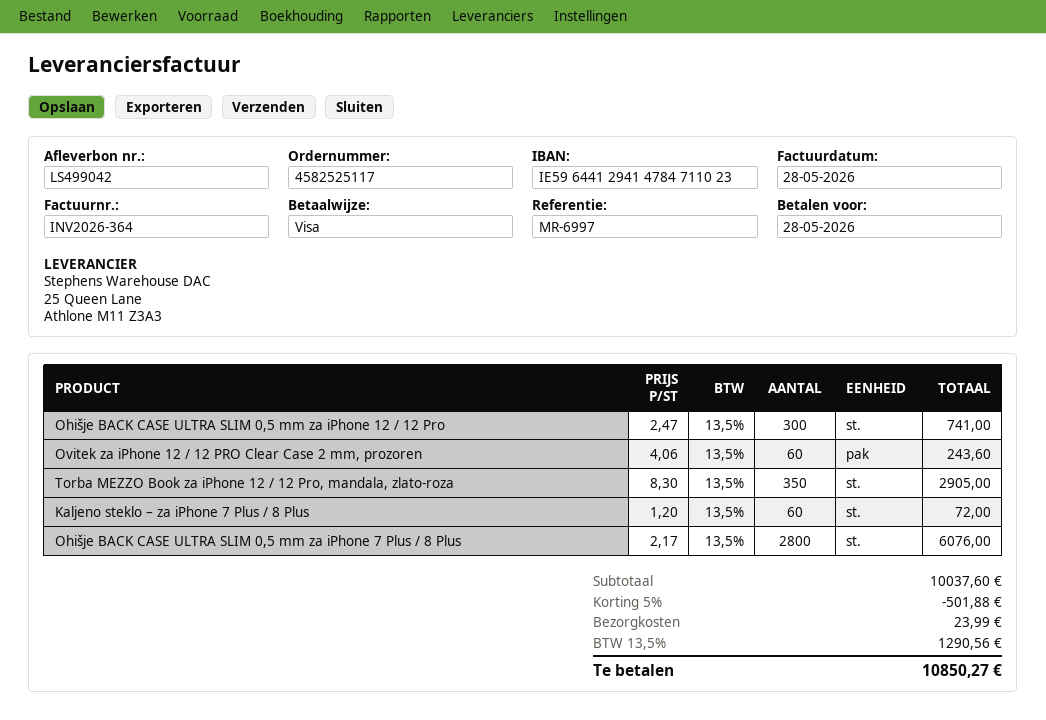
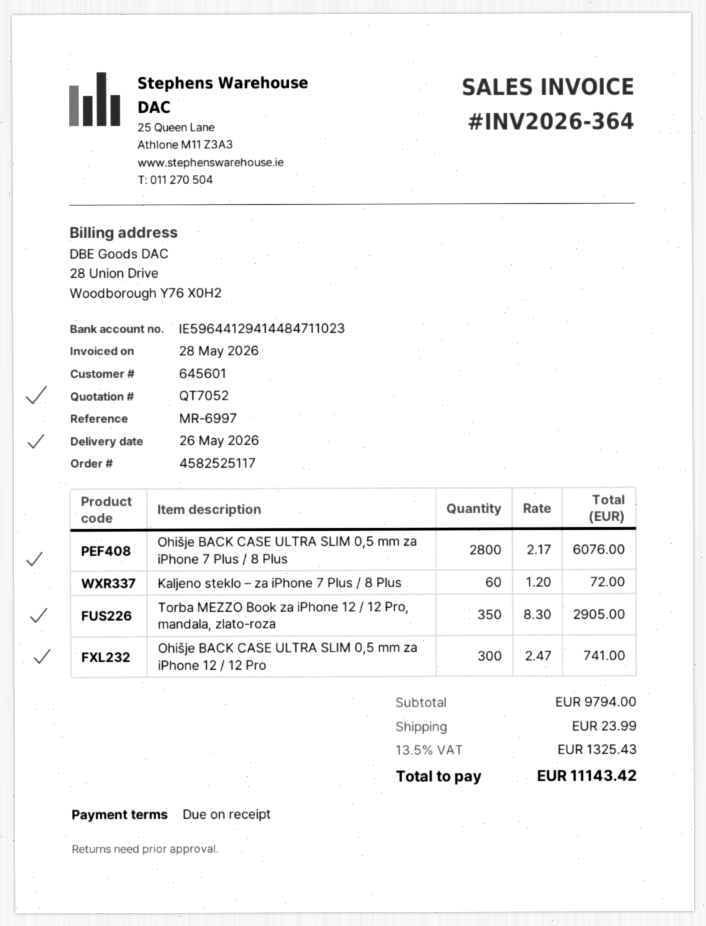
bank account: IE59644129414784711023 -> IE59644129414484711023
Ovitek za iPhone 12 / 12 PRO Clear Case 2 mm, prozoren: 60 x 4.06 = 243.60 -> none
subtotal: 10037.60 -> 9794.00
discount: 5% = 501.88 -> none
tax: 13.5% = 1290.56 -> 13.5% = 1325.43
total: 10850.27 -> 11143.42

